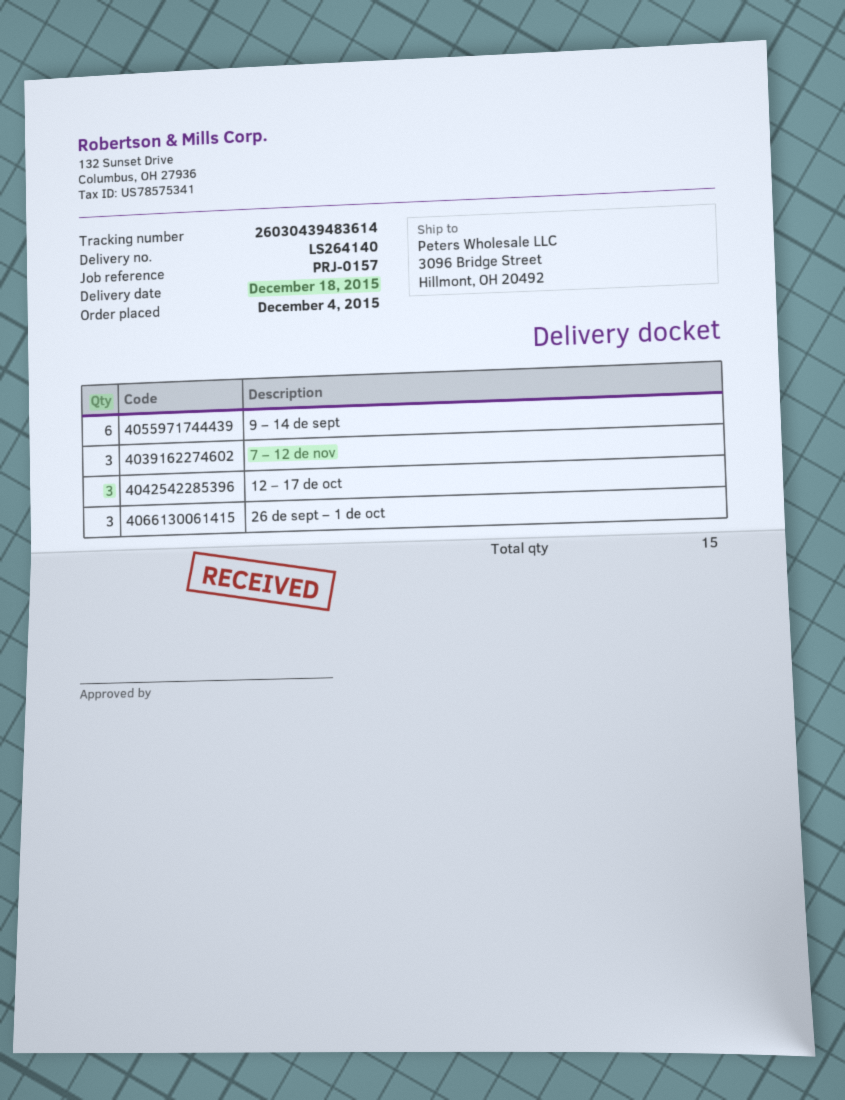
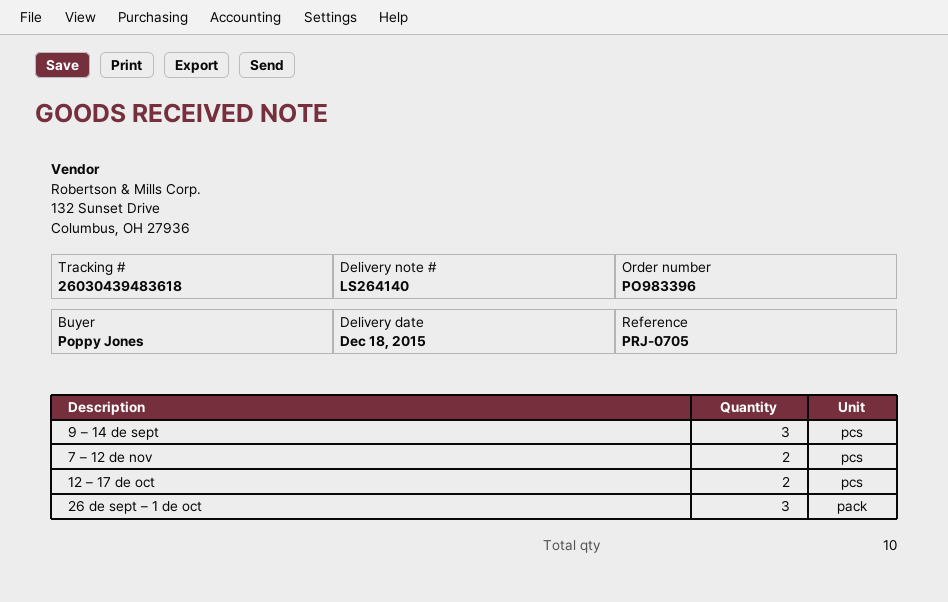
reference: PRJ-0157 -> PRJ-0705
tracking number: 26030439483614 -> 26030439483618
9 – 14 de sept: 6 -> 3
7 – 12 de nov: 3 -> 2
12 – 17 de oct: 3 -> 2
total quantity: 15 -> 10

